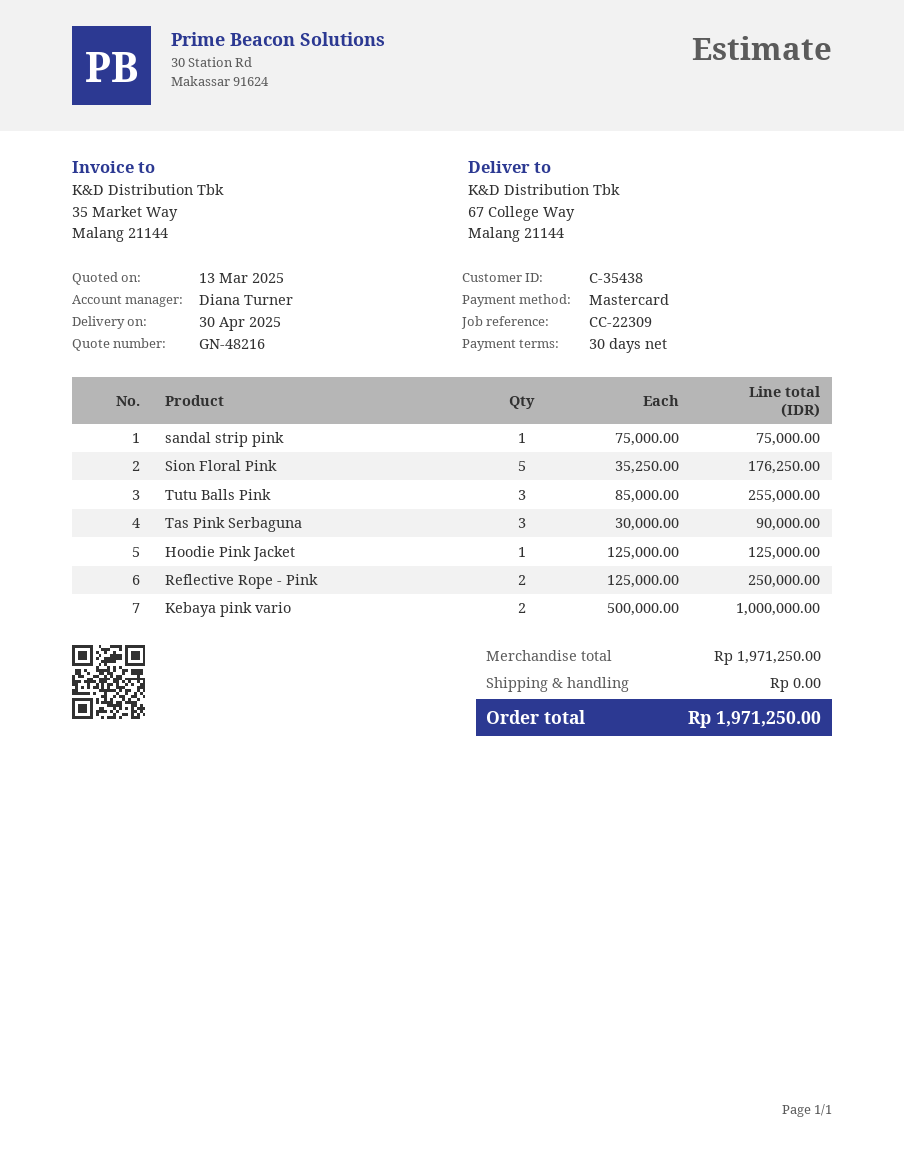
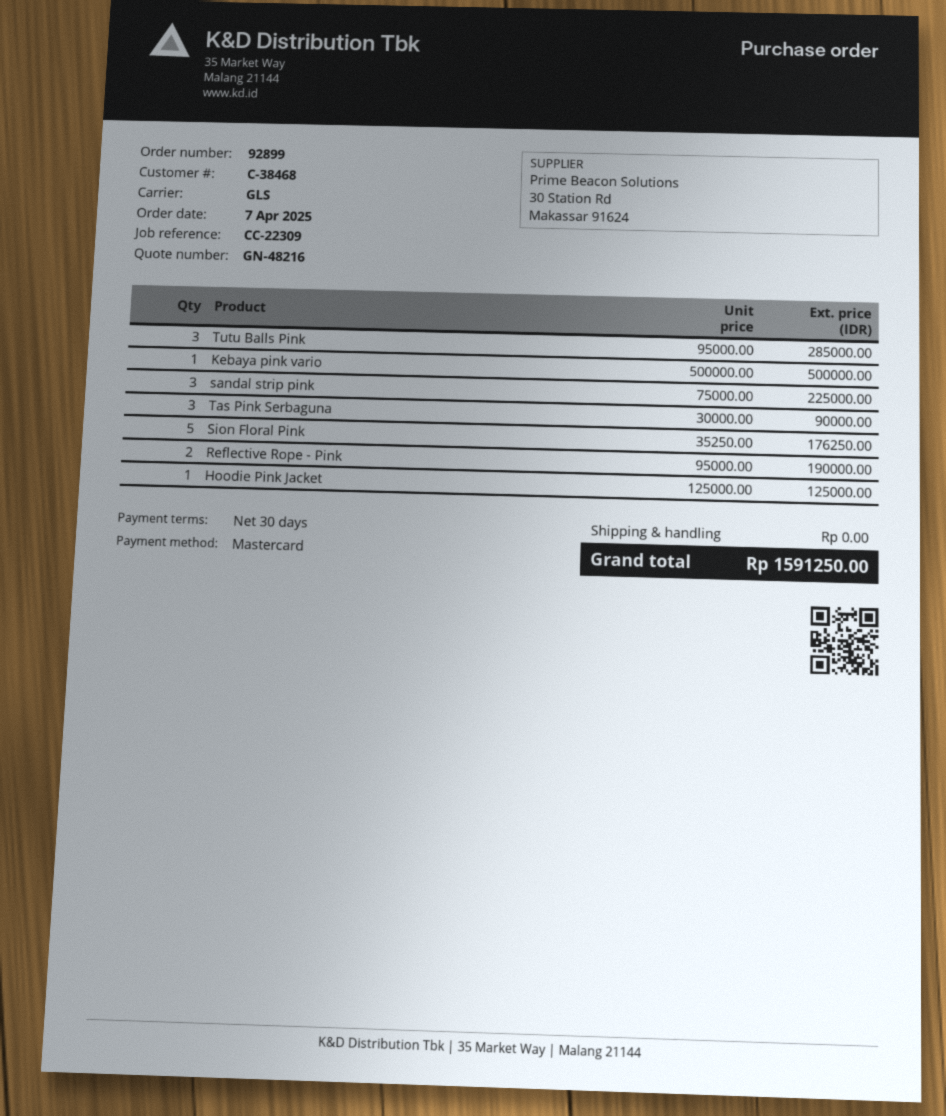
customer number: C-35438 -> C-38468
sandal strip pink: 1 x 75000.00 = 75000.00 -> 3 x 75000.00 = 225000.00
Tutu Balls Pink: 3 x 85000.00 = 255000.00 -> 3 x 95000.00 = 285000.00
Reflective Rope - Pink: 2 x 125000.00 = 250000.00 -> 2 x 95000.00 = 190000.00
Kebaya pink vario: 2 x 500000.00 = 1000000.00 -> 1 x 500000.00 = 500000.00
total: 1971250.00 -> 1591250.00

